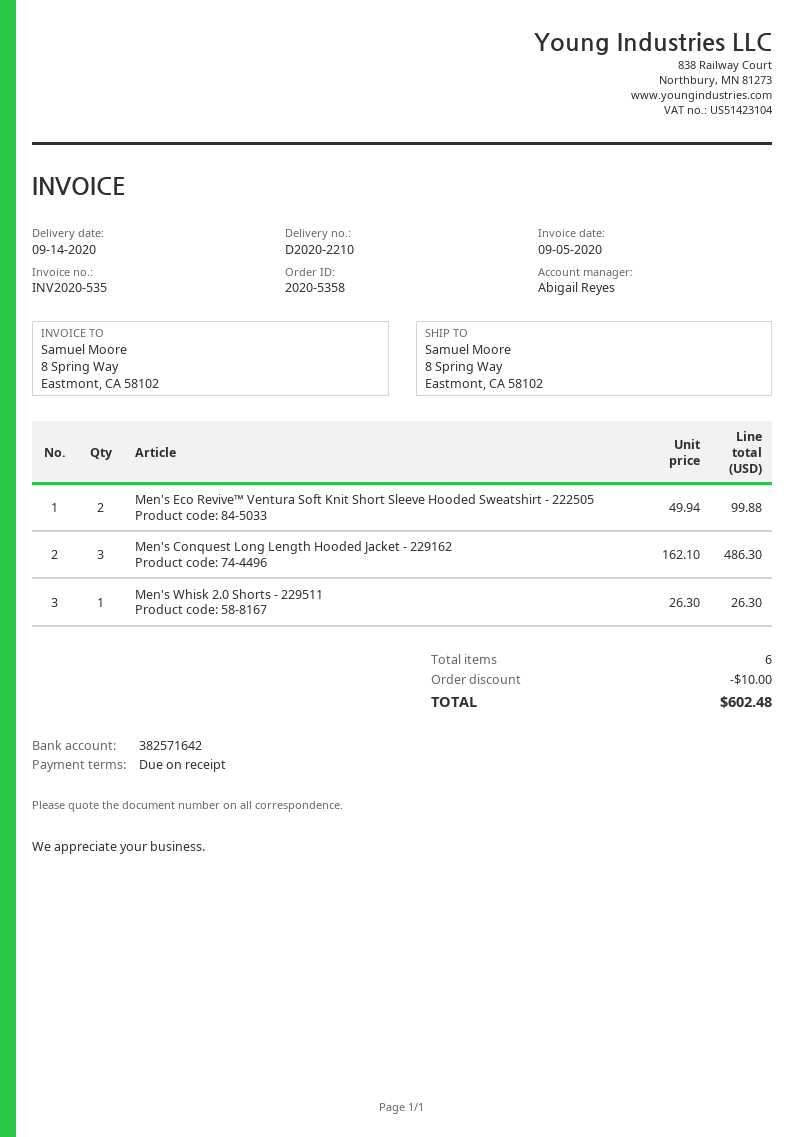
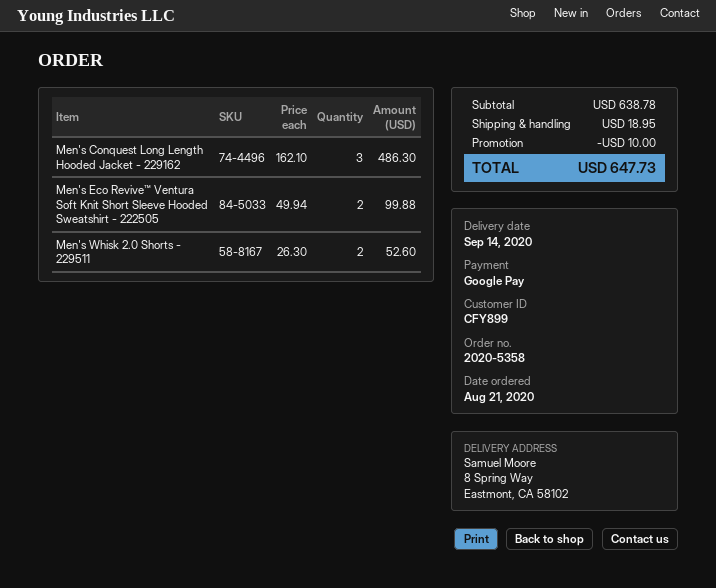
Men's Whisk 2.0 Shorts - 229511: 1 x 26.30 = 26.30 -> 2 x 26.30 = 52.60
shipping: none -> 18.95
total: 602.48 -> 647.73

